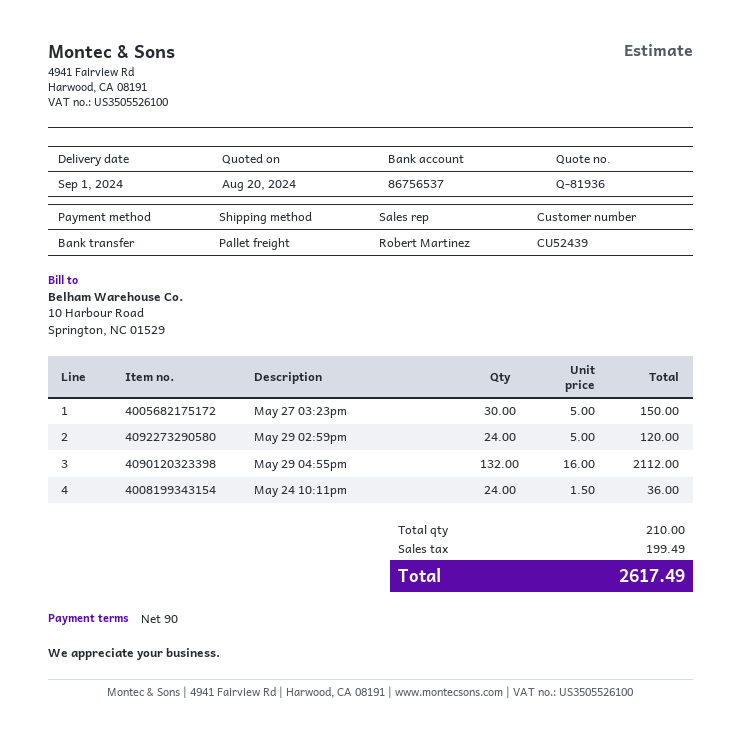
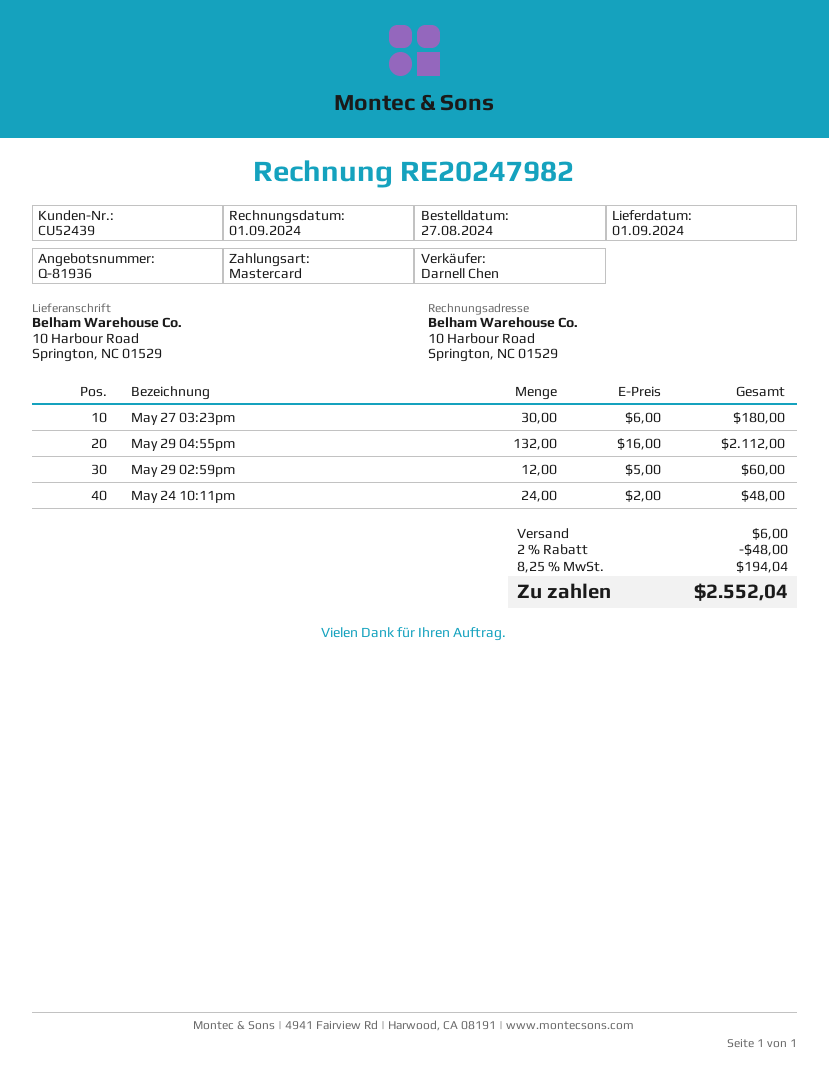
sales rep: Robert Martinez -> Darnell Chen
payment method: bank transfer -> Mastercard
May 27 03:23pm: 30 x 5.00 = 150.00 -> 30 x 6.00 = 180.00
May 29 02:59pm: 24 x 5.00 = 120.00 -> 12 x 5.00 = 60.00
May 24 10:11pm: 24 x 1.50 = 36.00 -> 24 x 2.00 = 48.00
discount: none -> 2% = 48.00
shipping: none -> 6.00
tax: 199.49 -> 194.04
total: 2617.49 -> 2552.04

